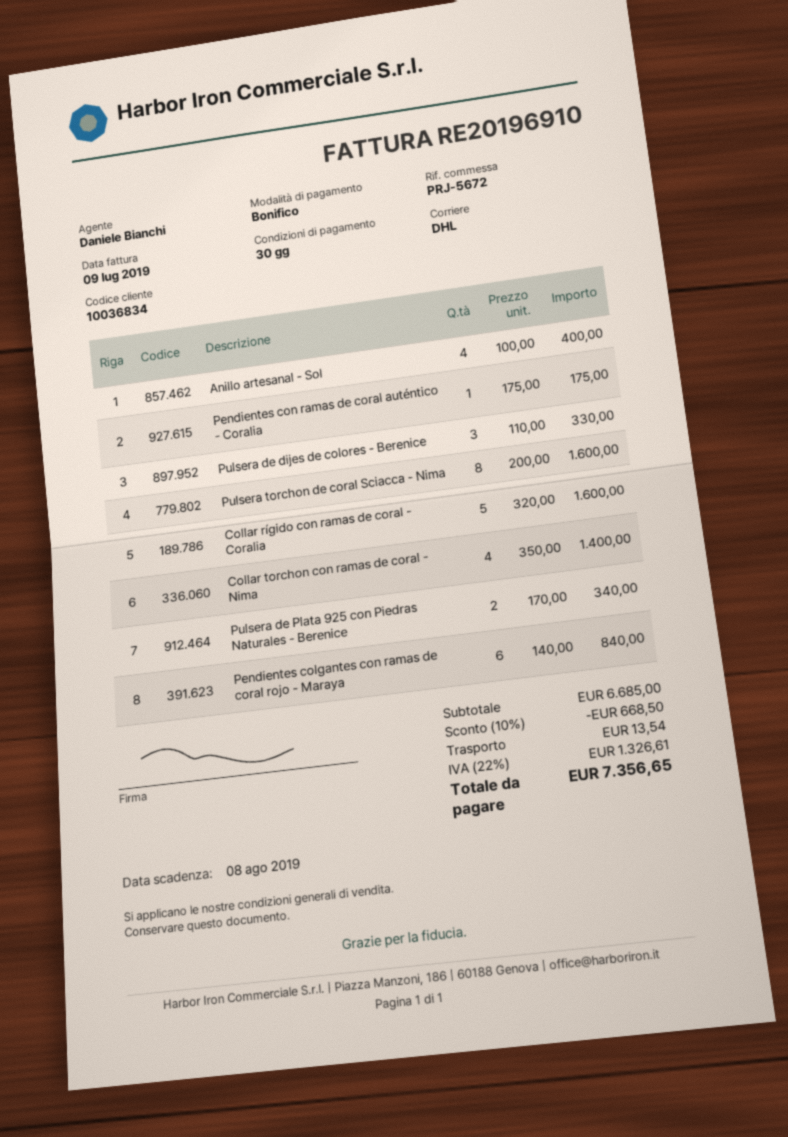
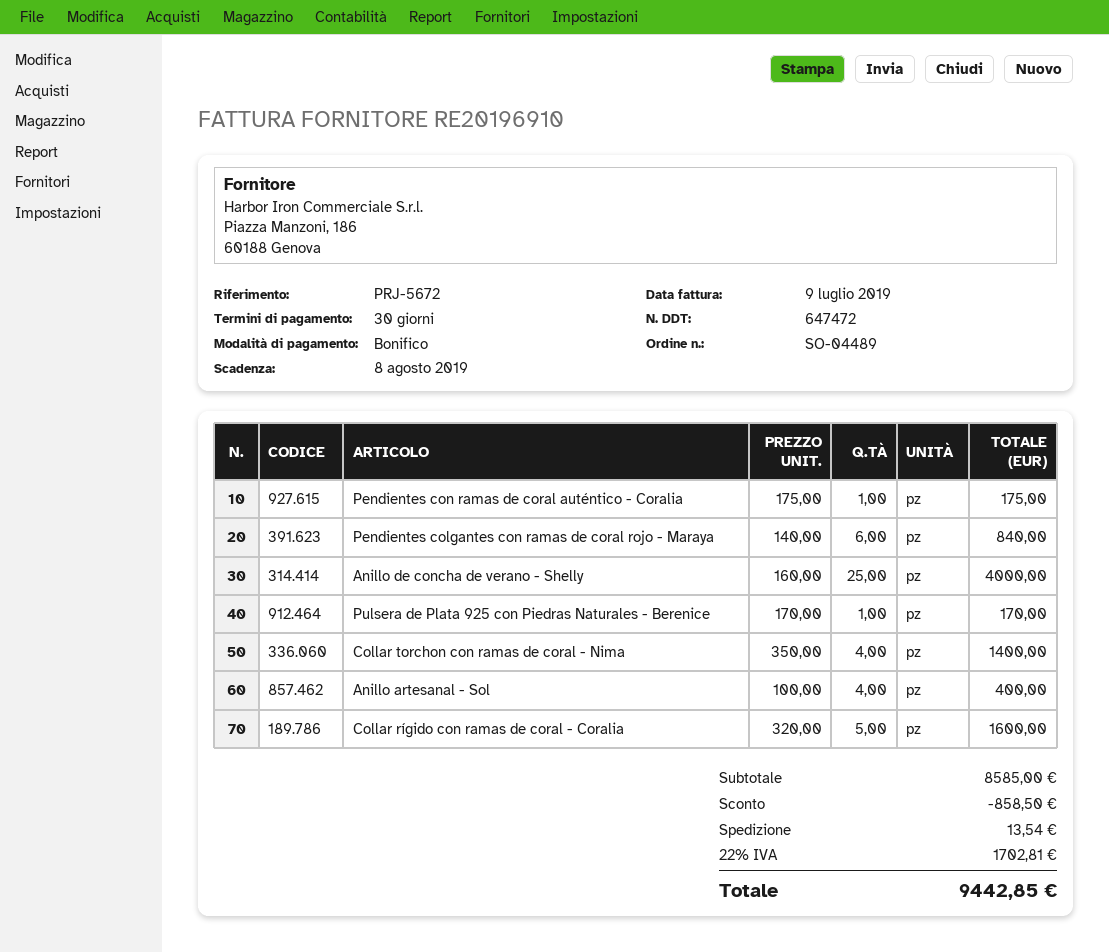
Pulsera de dijes de colores - Berenice: 3 x 110.00 = 330.00 -> none
Pulsera torchon de coral Sciacca - Nima: 8 x 200.00 = 1600.00 -> none
Pulsera de Plata 925 con Piedras Naturales - Berenice: 2 x 170.00 = 340.00 -> 1 x 170.00 = 170.00
Anillo de concha de verano - Shelly: none -> 25 x 160.00 = 4000.00
subtotal: 6685.00 -> 8585.00
discount: 668.50 -> 858.50
tax: 22% = 1326.61 -> 22% = 1702.81
total: 7356.65 -> 9442.85

